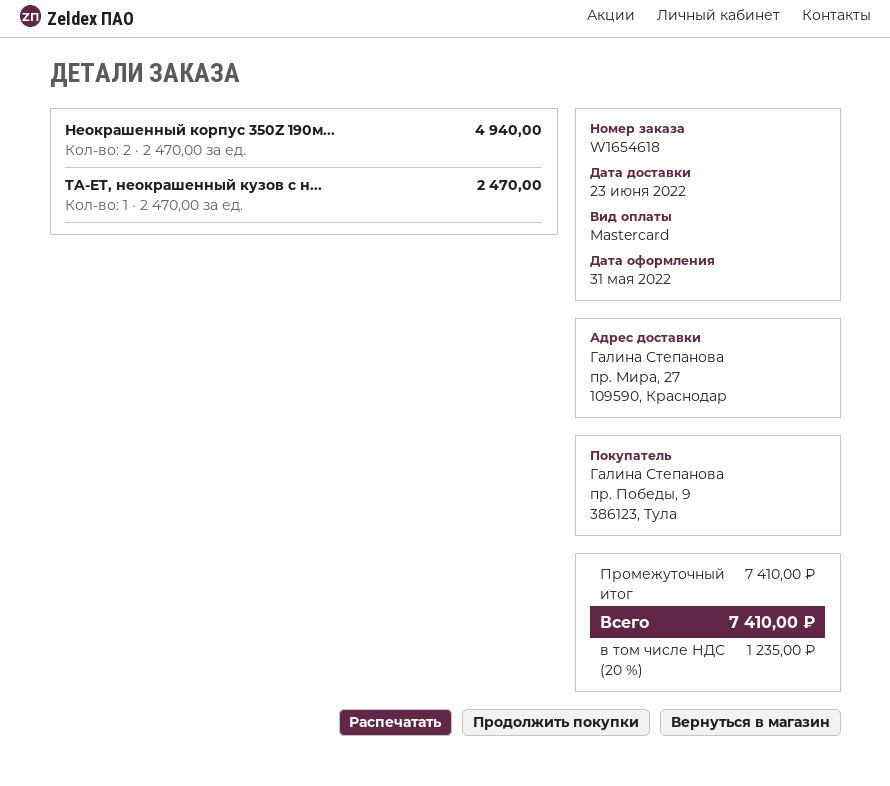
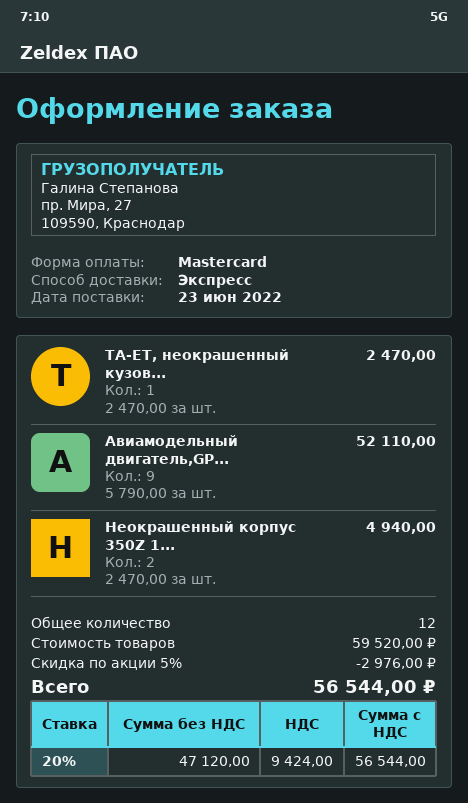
Авиамодельный двигатель,GP...: none -> 9 x 5790.00 = 52110.00
subtotal: 7410.00 -> 59520.00
discount: none -> 5% = 2976.00
tax: 20% = 1235.00 -> 20% = 9424.00
total: 7410.00 -> 56544.00

